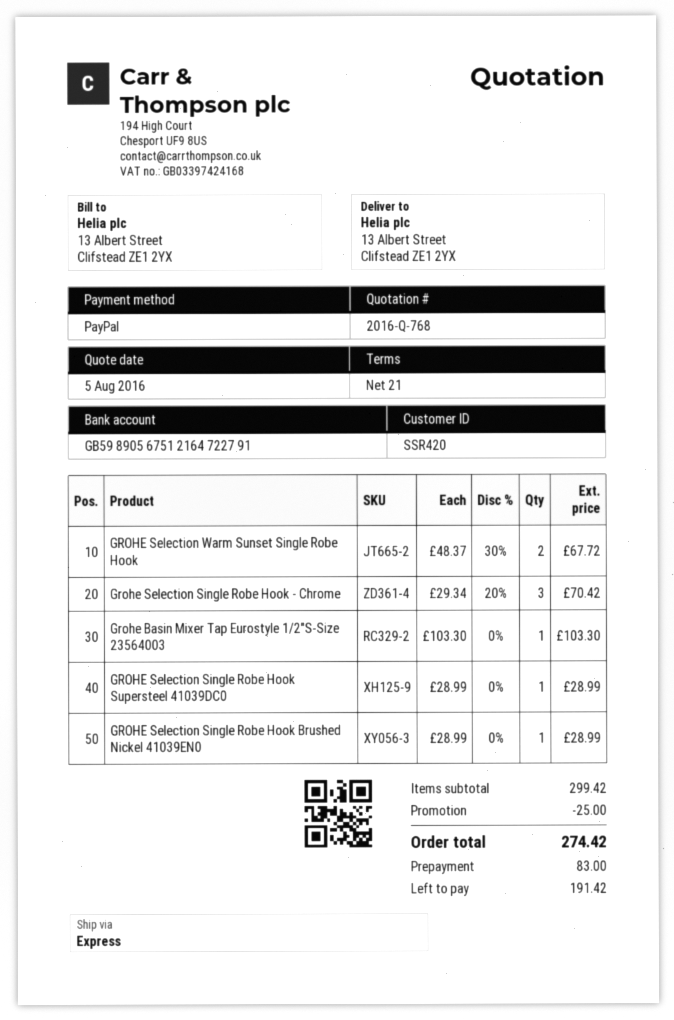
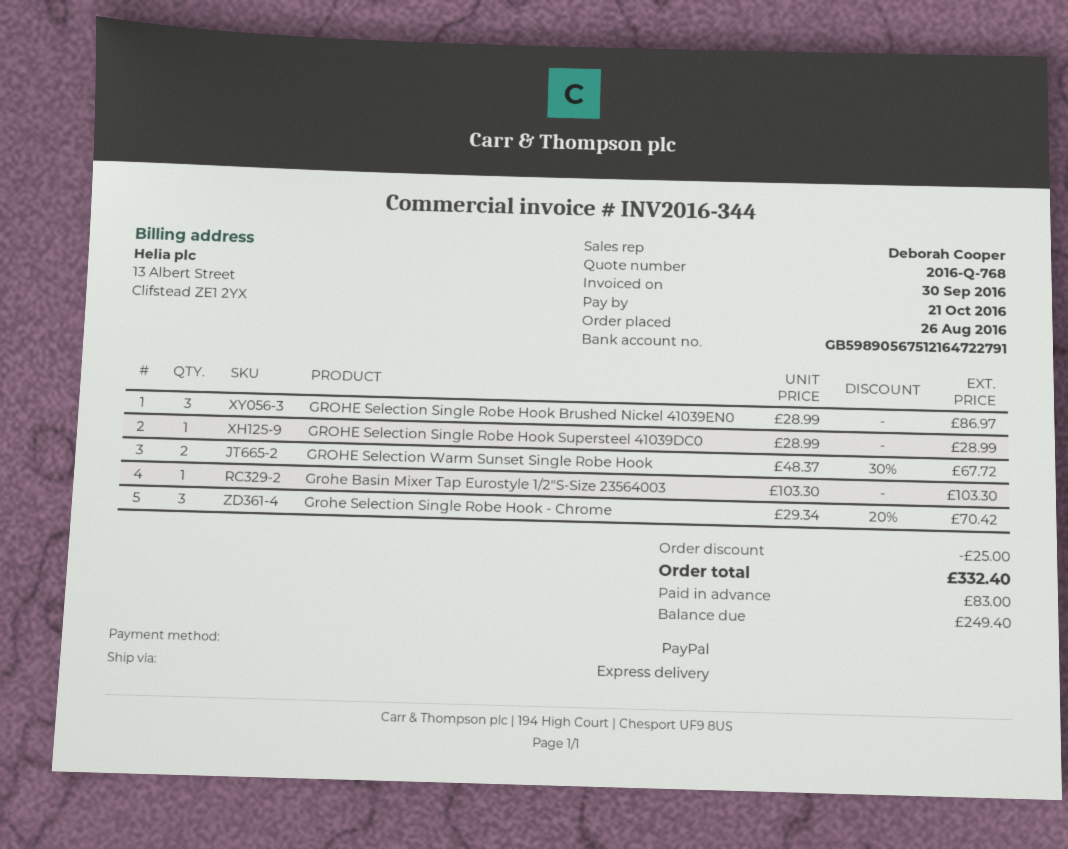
GROHE Selection Single Robe Hook Brushed Nickel 41039EN0: 1 x 28.99 = 28.99 -> 3 x 28.99 = 86.97
total: 274.42 -> 332.40
balance: 191.42 -> 249.40

